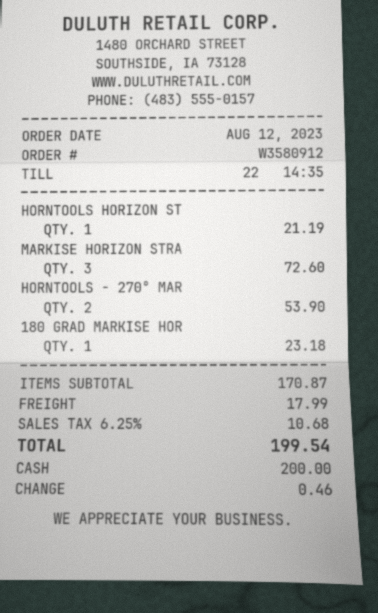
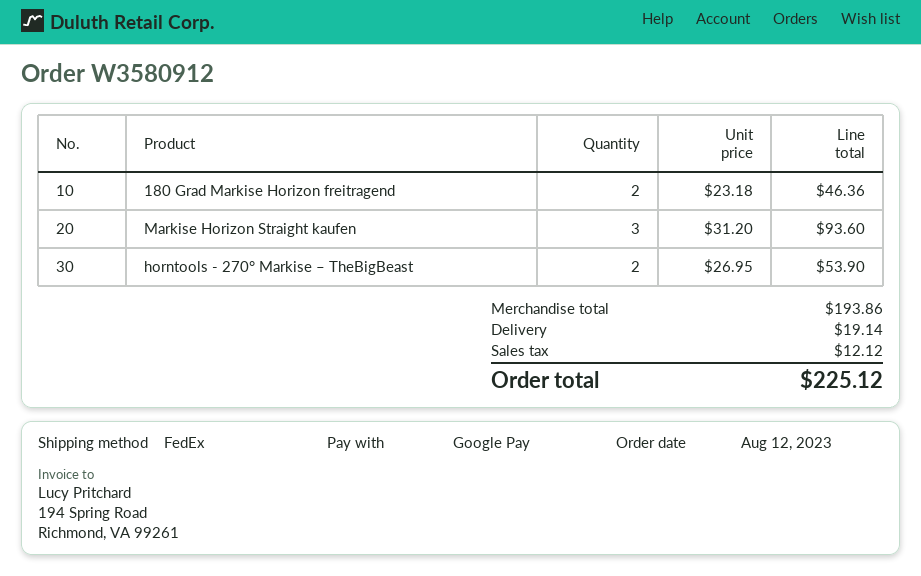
payment method: cash -> Google Pay
HORNTOOLS HORIZON ST: 1 for 21.19 -> none
MARKISE HORIZON STRA: 3 for 72.60 -> 3 for 93.60
180 GRAD MARKISE HOR: 1 for 23.18 -> 2 for 46.36
subtotal: 170.87 -> 193.86
shipping: 17.99 -> 19.14
tax: 10.68 -> 12.12
total: 199.54 -> 225.12

